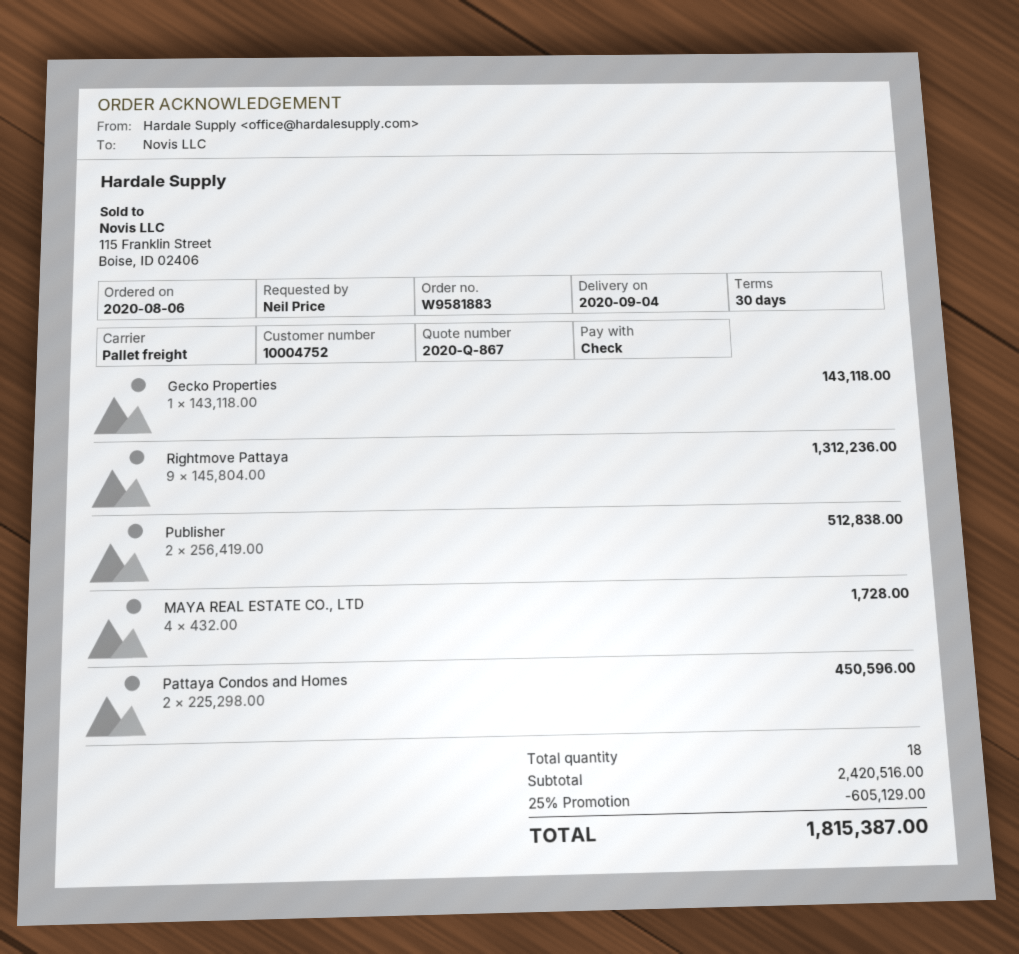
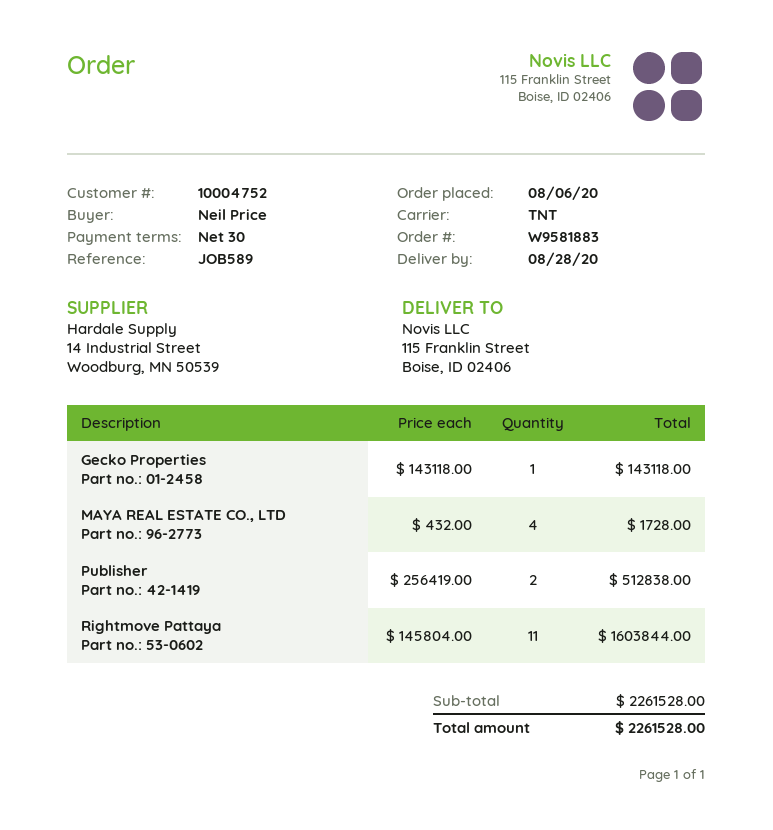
delivery date: 2020-09-04 -> 2020-08-28
shipping method: pallet freight -> TNT
Rightmove Pattaya: 9 x 145804.00 = 1312236.00 -> 11 x 145804.00 = 1603844.00
Pattaya Condos and Homes: 2 x 225298.00 = 450596.00 -> none
subtotal: 2420516.00 -> 2261528.00
discount: 25% = 605129.00 -> none
total: 1815387.00 -> 2261528.00

